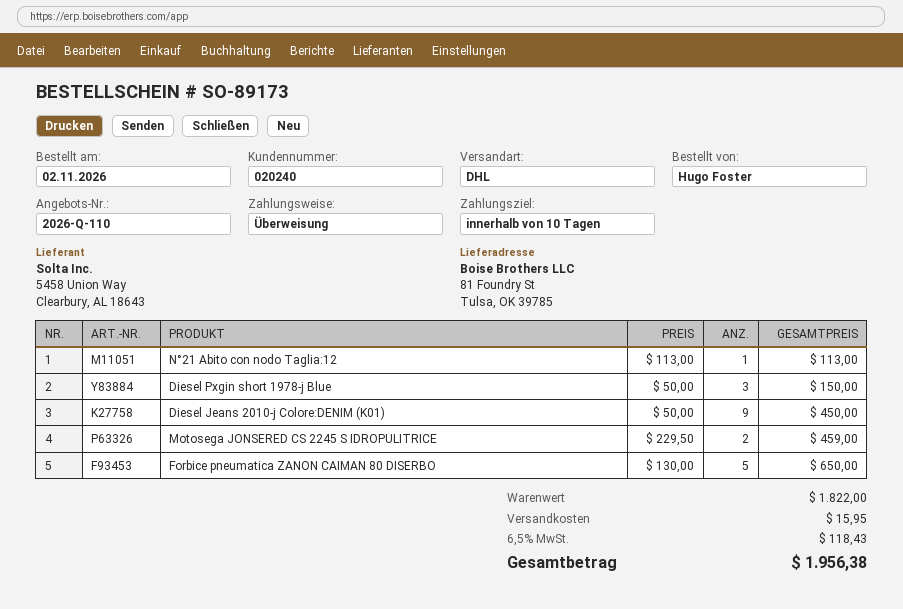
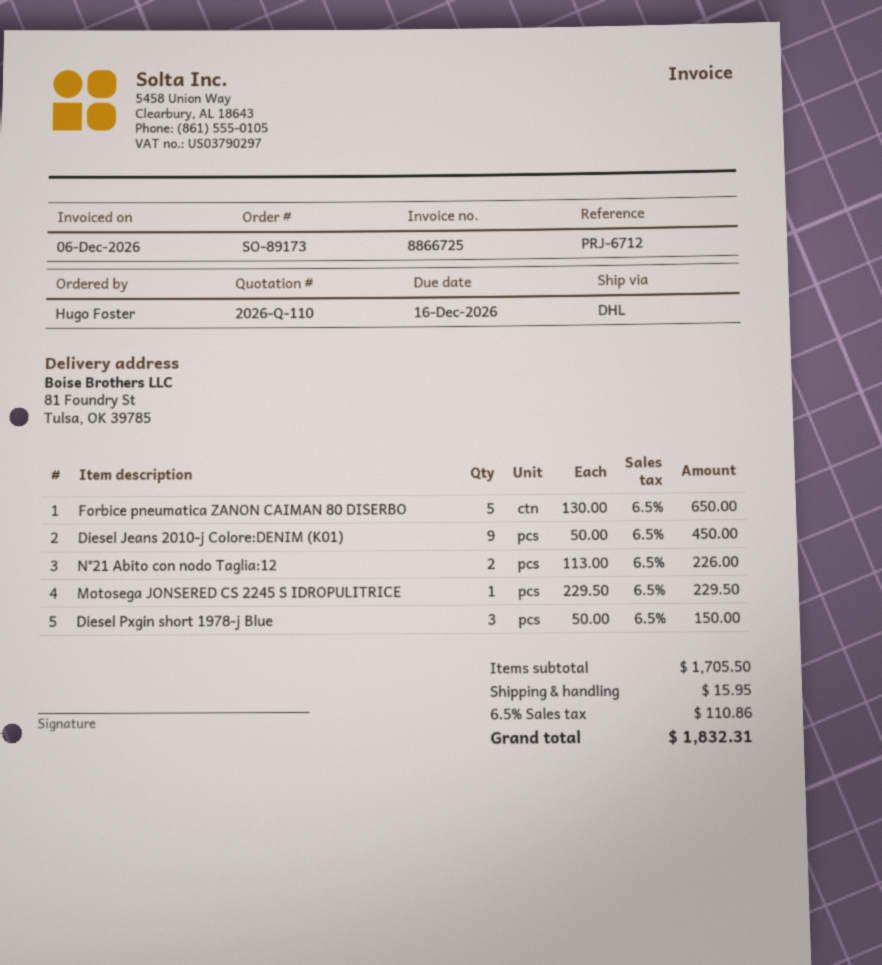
N°21 Abito con nodo Taglia:12: 1 x 113.00 = 113.00 -> 2 x 113.00 = 226.00
Motosega JONSERED CS 2245 S IDROPULITRICE: 2 x 229.50 = 459.00 -> 1 x 229.50 = 229.50
subtotal: 1822.00 -> 1705.50
tax: 6.5% = 118.43 -> 6.5% = 110.86
total: 1956.38 -> 1832.31

